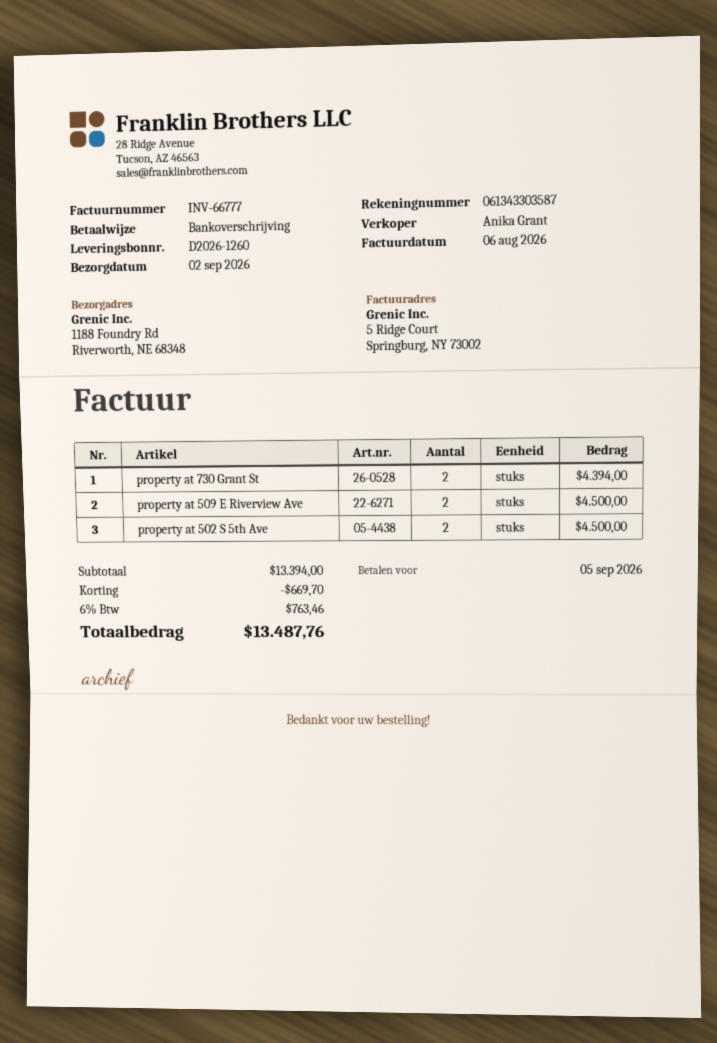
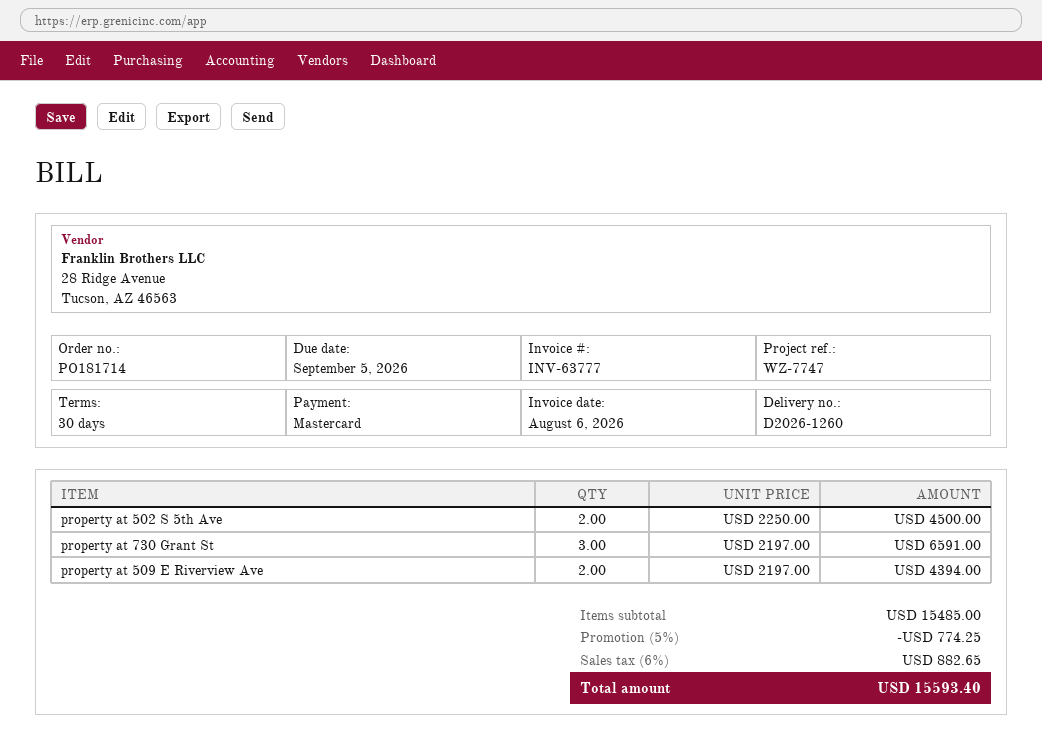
invoice number: INV-66777 -> INV-63777
payment method: bank transfer -> Mastercard
property at 730 Grant St: 2 for 4394.00 -> 3 for 6591.00
property at 509 E Riverview Ave: 2 for 4500.00 -> 2 for 4394.00
subtotal: 13394.00 -> 15485.00
discount: 669.70 -> 774.25
tax: 6% = 763.46 -> 6% = 882.65
total: 13487.76 -> 15593.40

